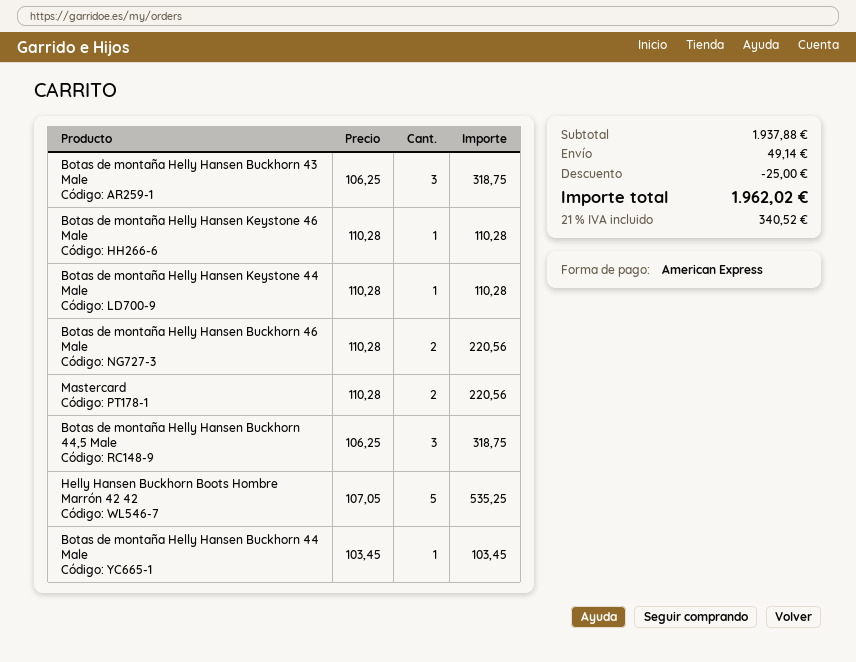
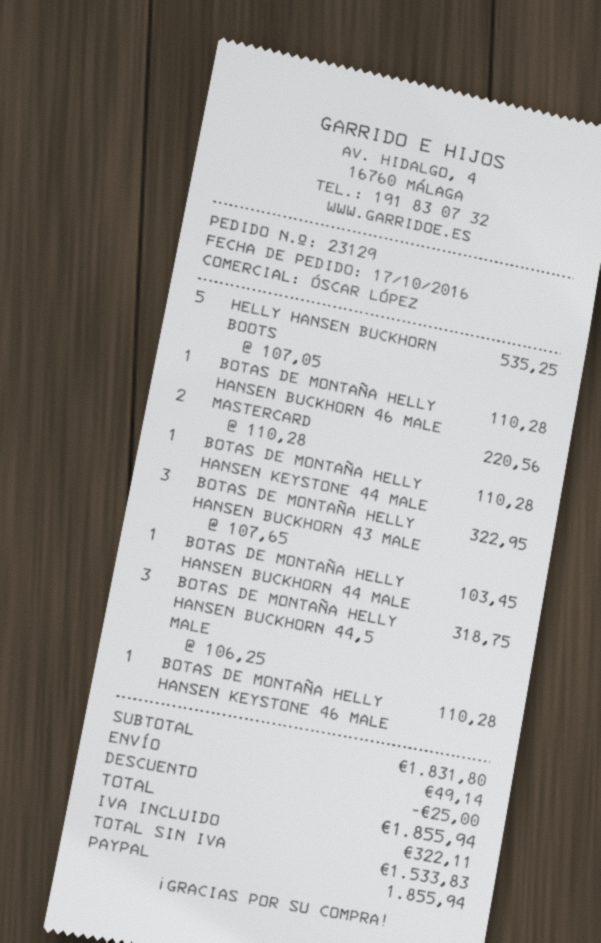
payment method: American Express -> PayPal
Botas de montaña Helly Hansen Buckhorn 43 Male: 3 x 106.25 = 318.75 -> 3 x 107.65 = 322.95
Botas de montaña Helly Hansen Buckhorn 46 Male: 2 x 110.28 = 220.56 -> 1 x 110.28 = 110.28
subtotal: 1937.88 -> 1831.80
tax: 340.52 -> 322.11
total: 1962.02 -> 1855.94

